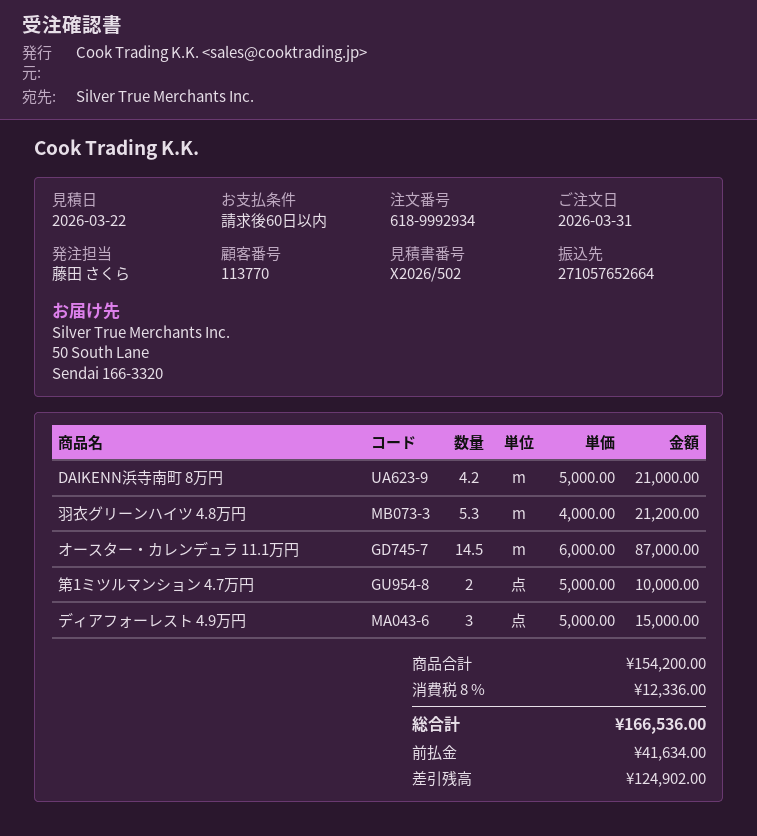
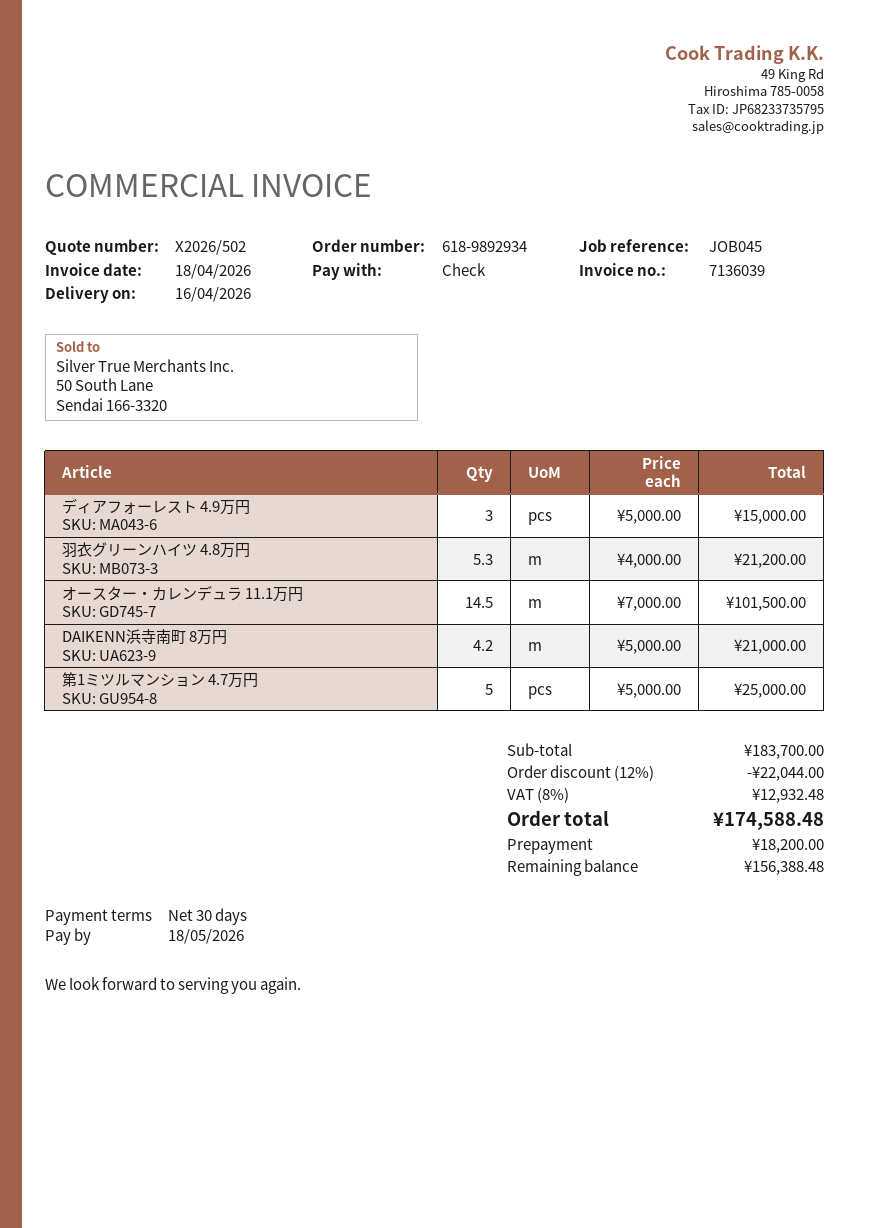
order number: 618-9992934 -> 618-9892934
payment terms: 60 days -> 30 days
オースター・カレンデュラ 11.1万円: 14.5 x 6000.00 = 87000.00 -> 14.5 x 7000.00 = 101500.00
第1ミツルマンション 4.7万円: 2 x 5000.00 = 10000.00 -> 5 x 5000.00 = 25000.00
subtotal: 154200.00 -> 183700.00
discount: none -> 12% = 22044.00
tax: 8% = 12336.00 -> 8% = 12932.48
total: 166536.00 -> 174588.48
deposit: 41634.00 -> 18200.00
balance: 124902.00 -> 156388.48

